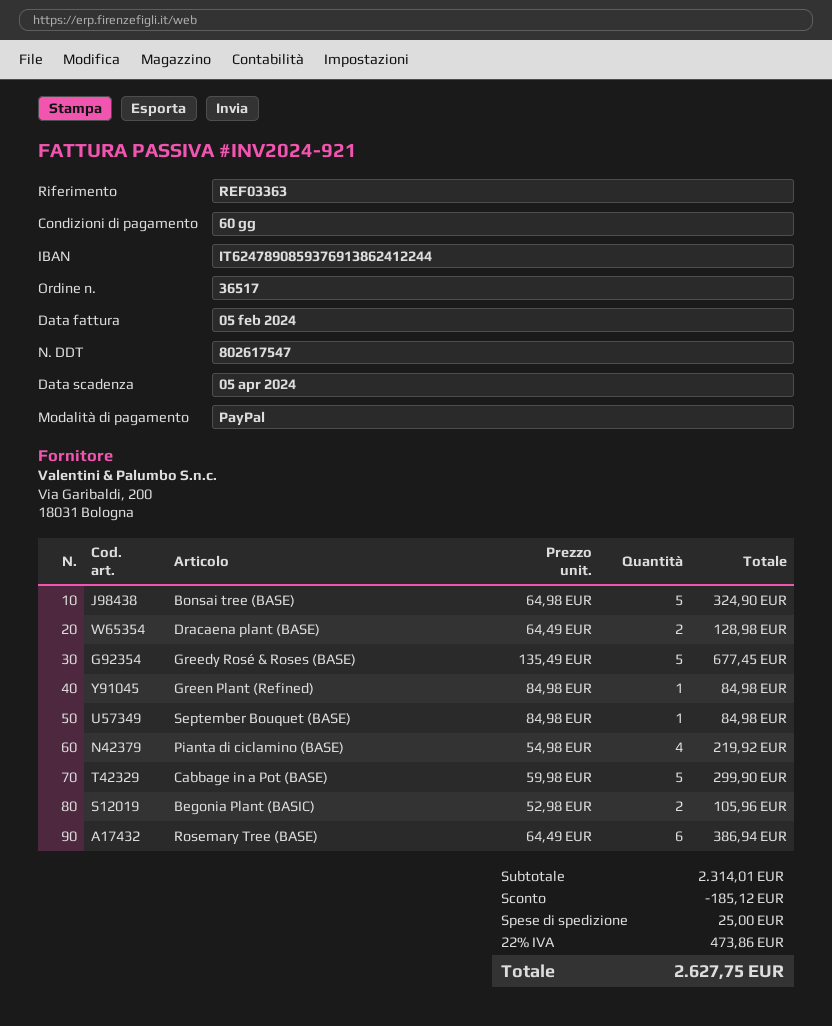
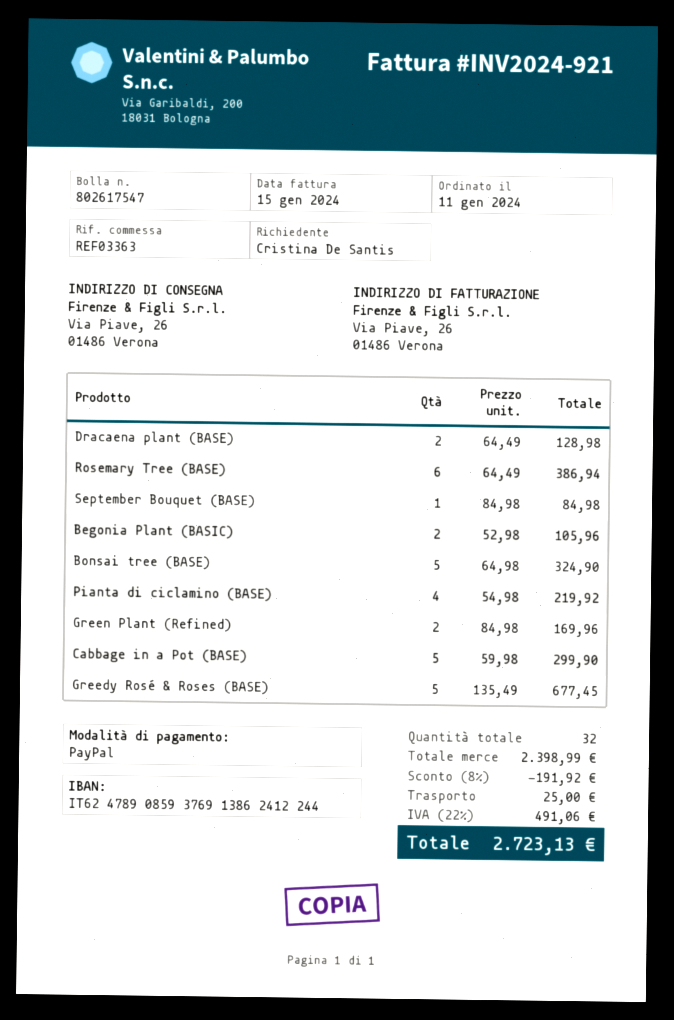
invoice date: 2024-02-05 -> 2024-01-15
Green Plant (Refined): 1 x 84.98 = 84.98 -> 2 x 84.98 = 169.96
subtotal: 2314.01 -> 2398.99
discount: 185.12 -> 191.92
tax: 22% = 473.86 -> 22% = 491.06
total: 2627.75 -> 2723.13

